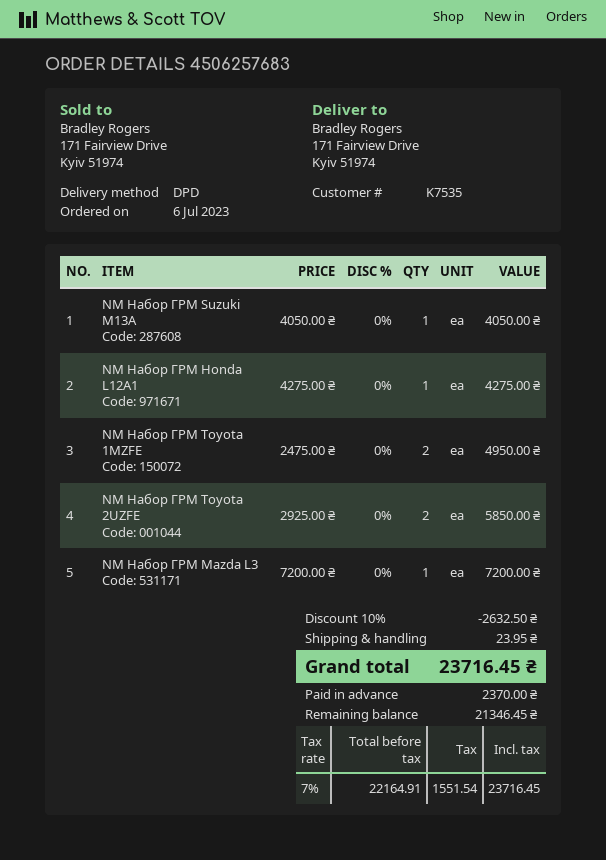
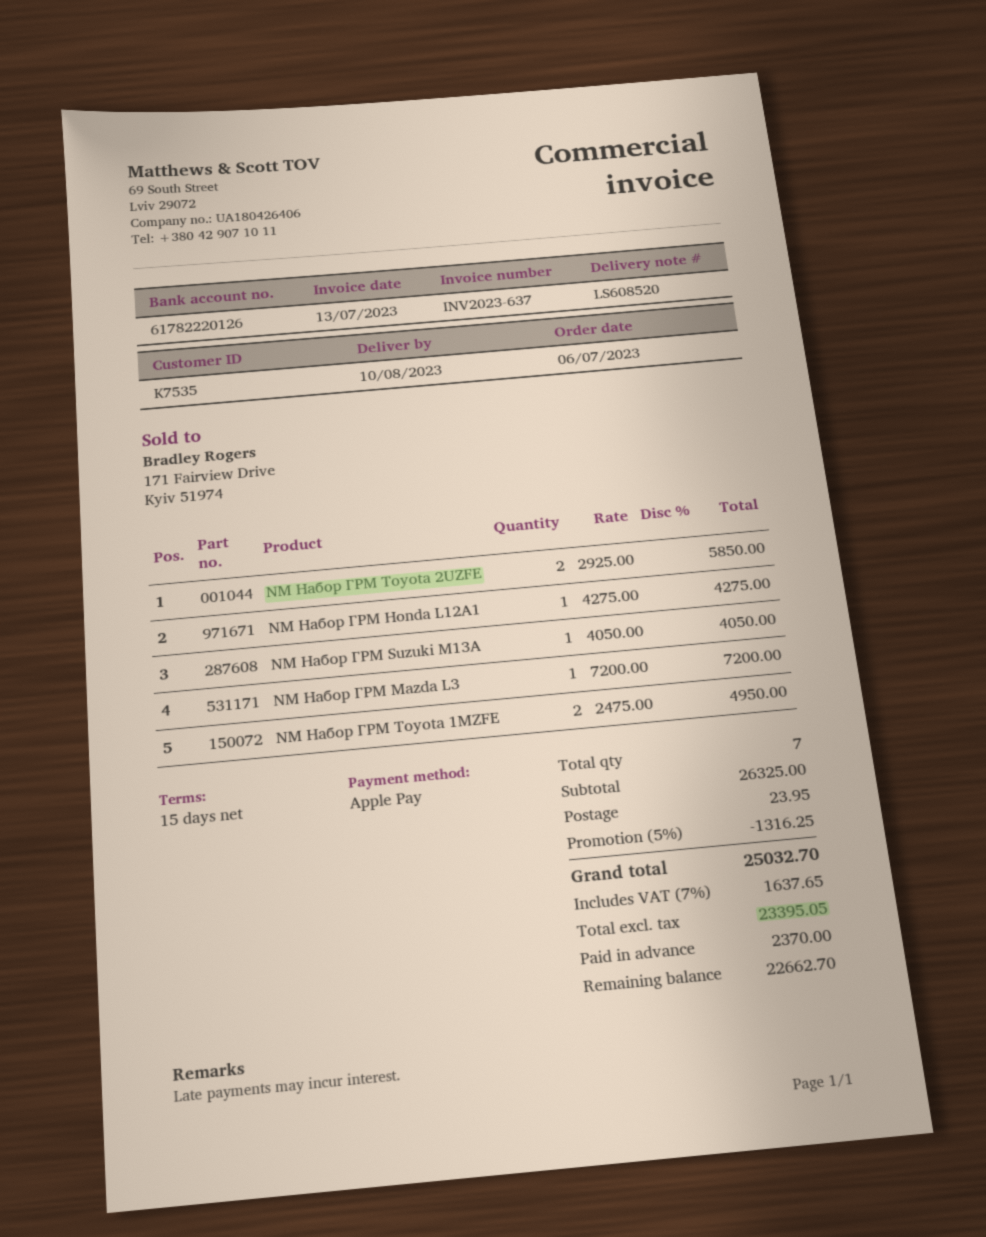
discount: 10% = 2632.50 -> 5% = 1316.25
net: 22164.91 -> 23395.05
tax: 7% = 1551.54 -> 7% = 1637.65
total: 23716.45 -> 25032.70
balance: 21346.45 -> 22662.70

